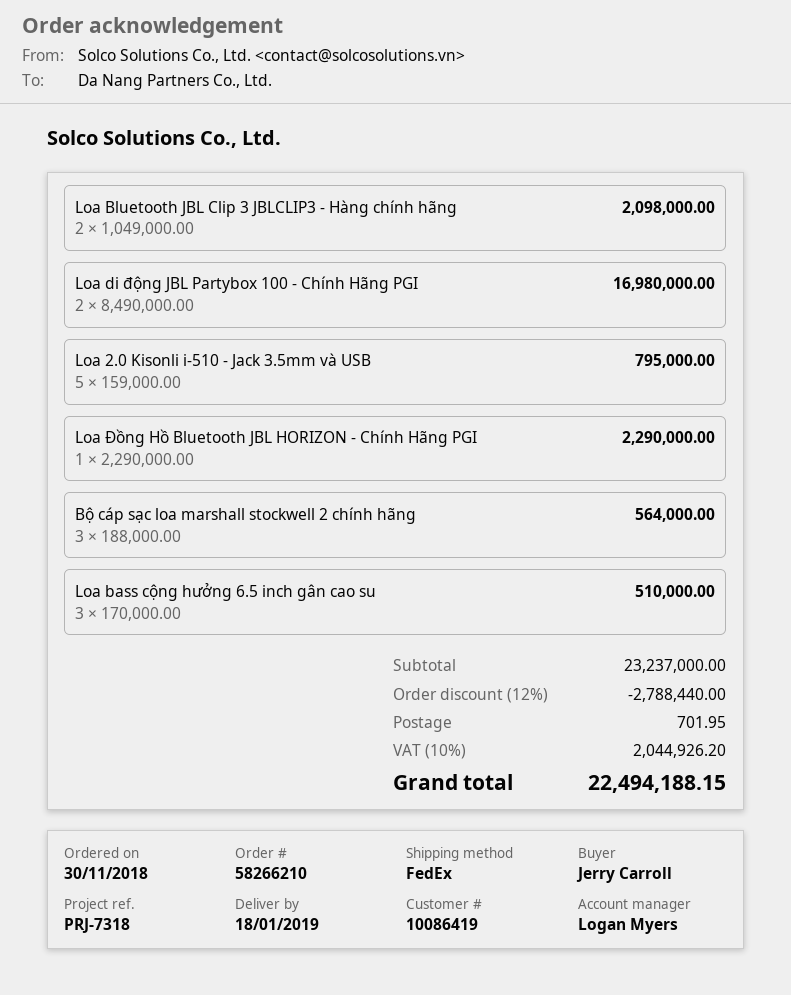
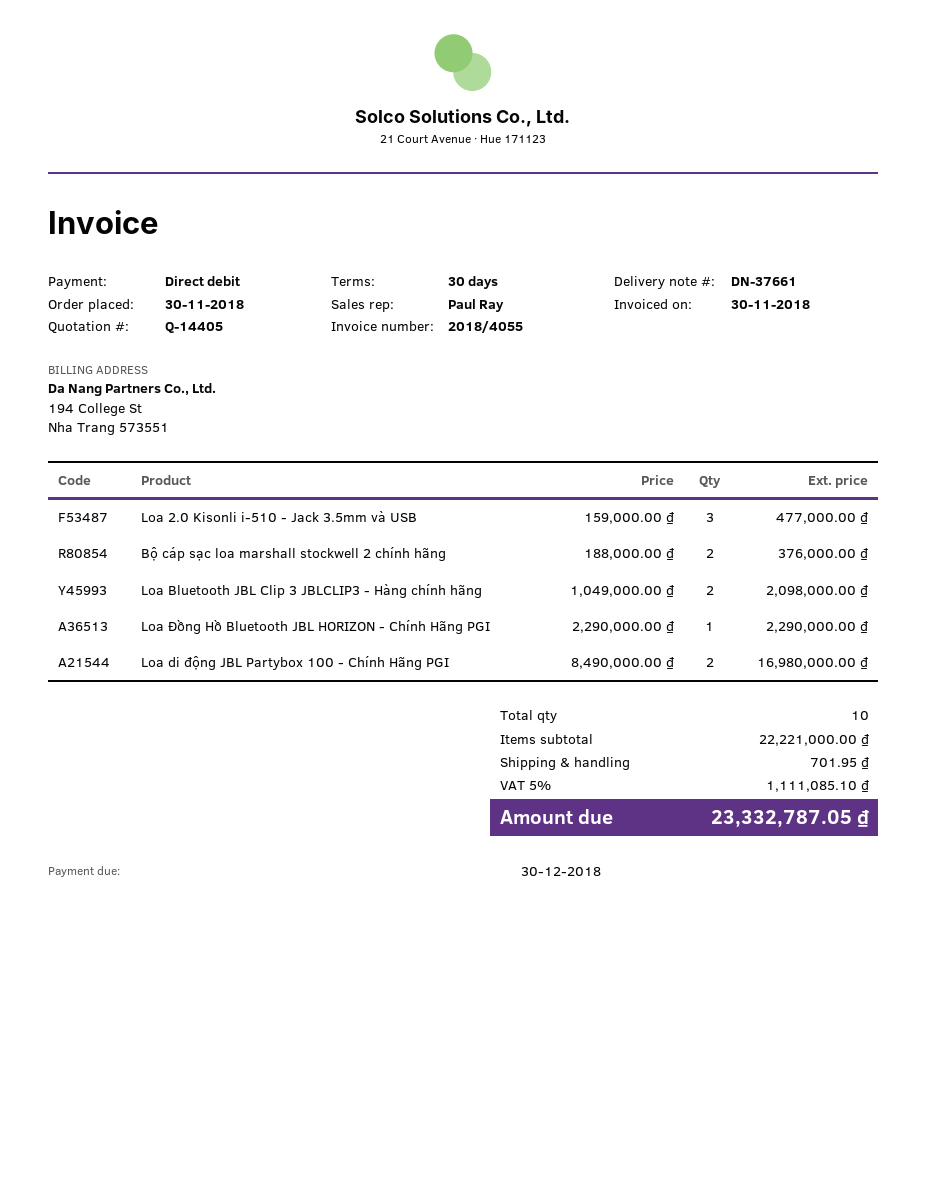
sales rep: Logan Myers -> Paul Ray
Loa 2.0 Kisonli i-510 - Jack 3.5mm và USB: 5 x 159000.00 = 795000.00 -> 3 x 159000.00 = 477000.00
Bộ cáp sạc loa marshall stockwell 2 chính hãng: 3 x 188000.00 = 564000.00 -> 2 x 188000.00 = 376000.00
Loa bass cộng hưởng 6.5 inch gân cao su: 3 x 170000.00 = 510000.00 -> none
subtotal: 23237000.00 -> 22221000.00
discount: 12% = 2788440.00 -> none
tax: 10% = 2044926.20 -> 5% = 1111085.10
total: 22494188.15 -> 23332787.05

